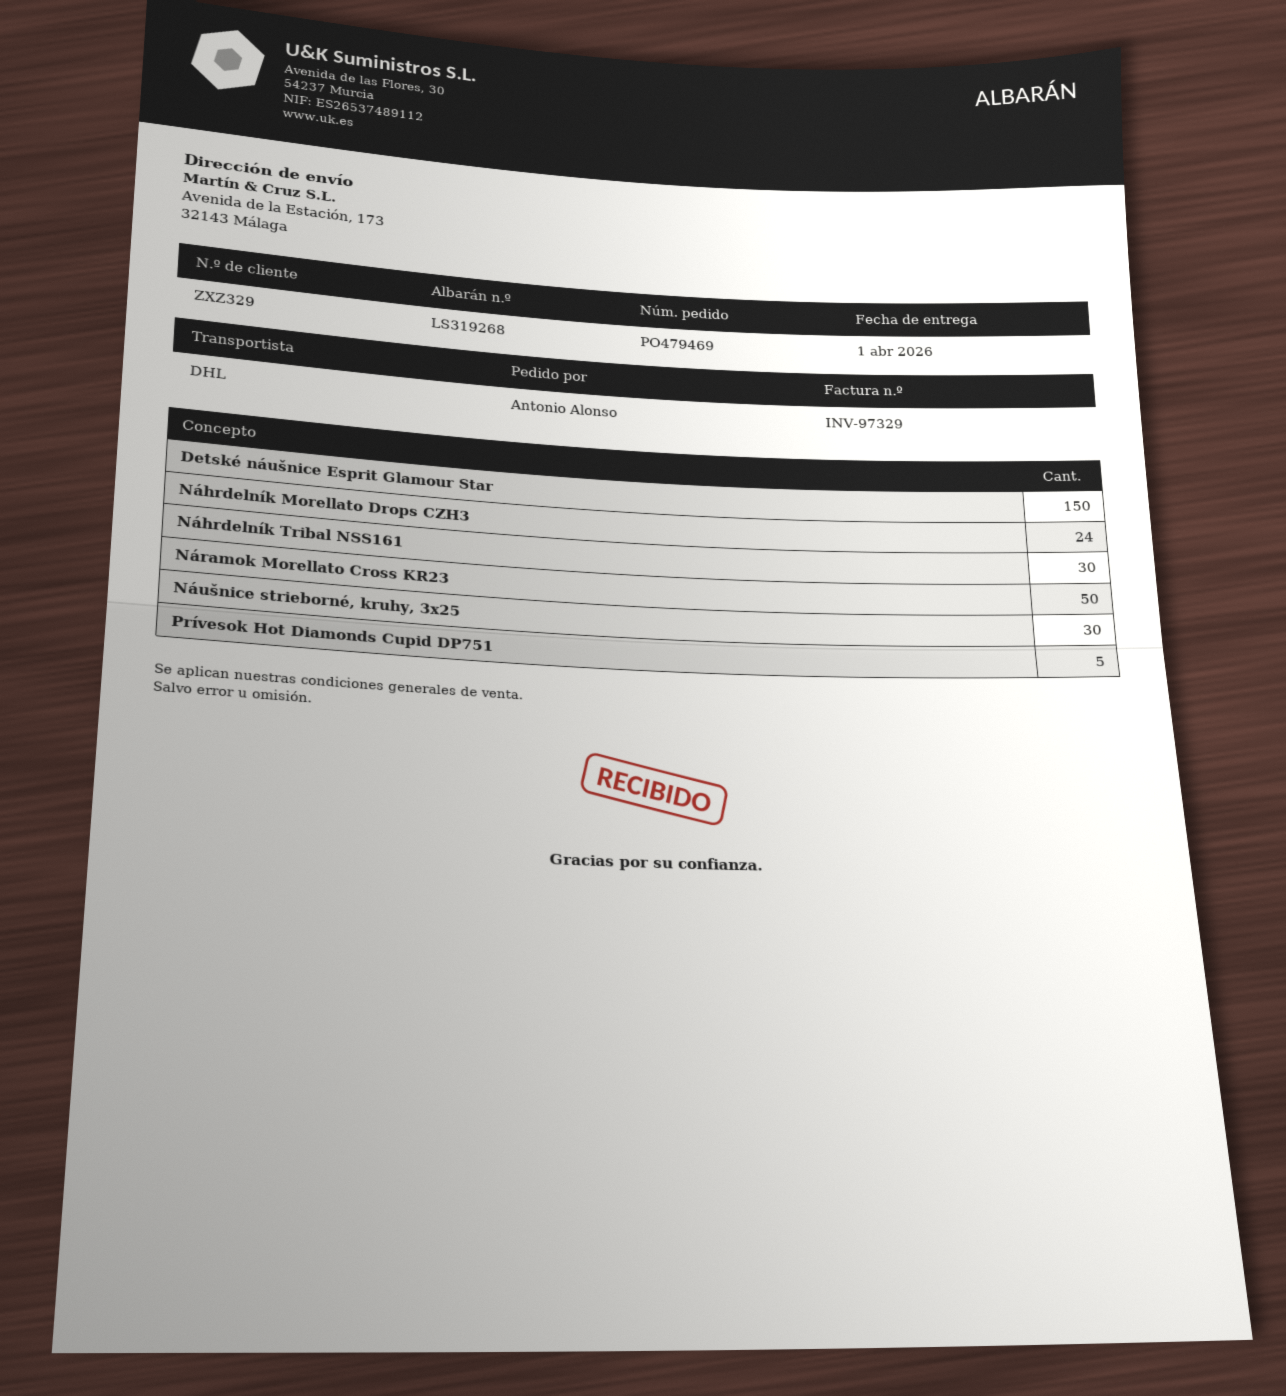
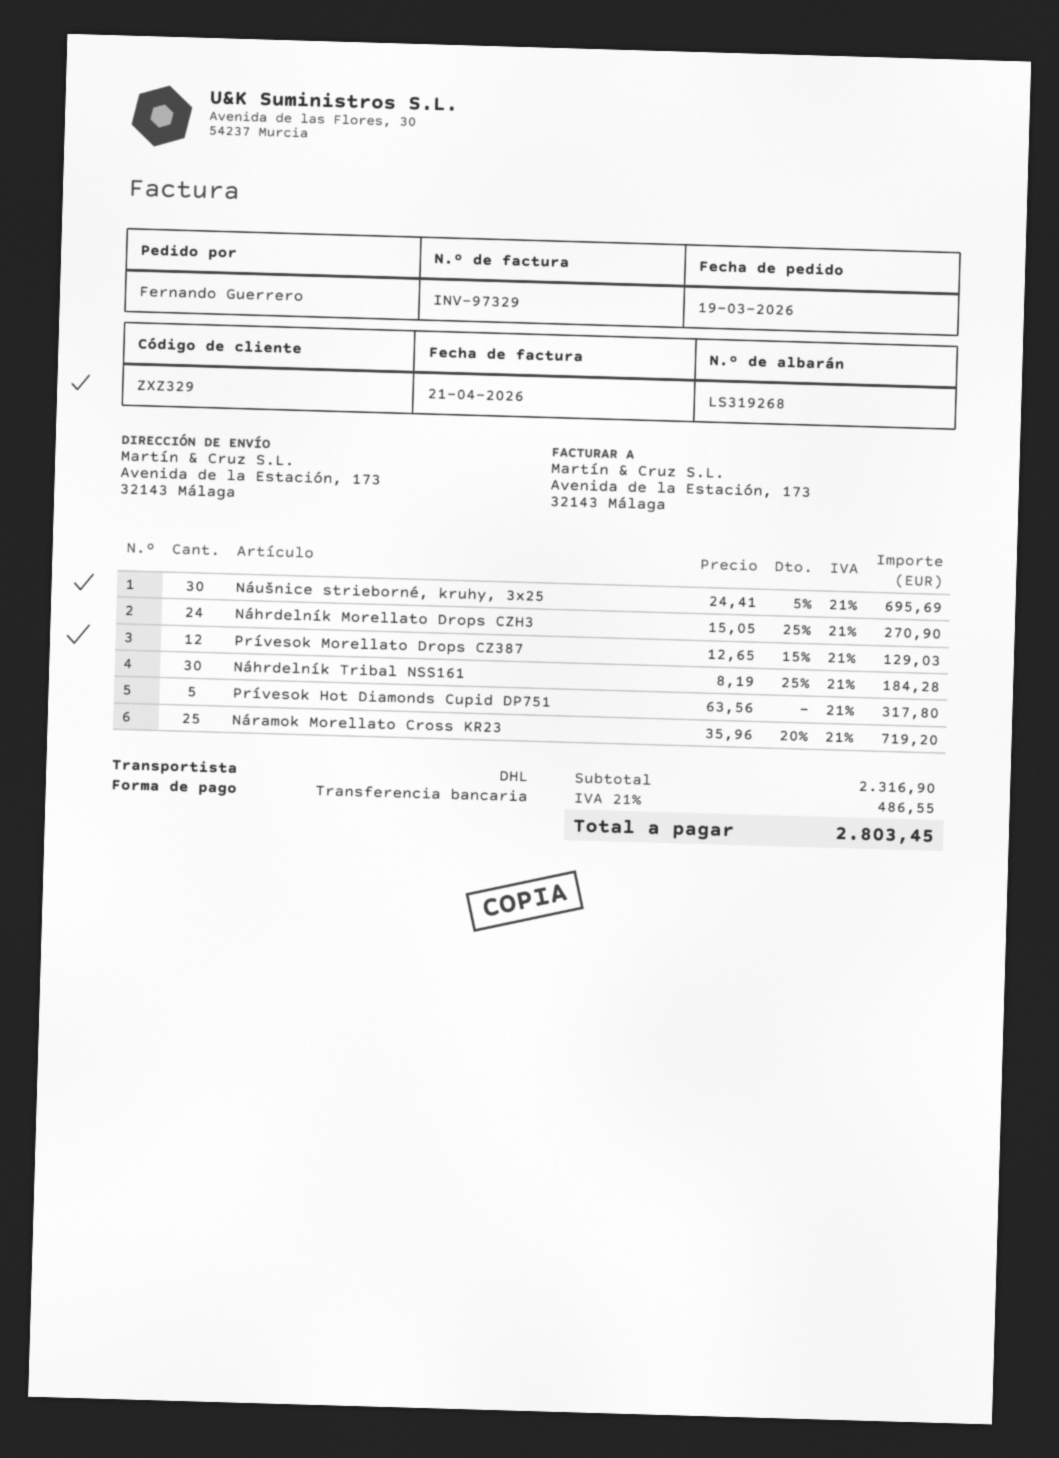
ordered by: Antonio Alonso -> Fernando Guerrero
Detské náušnice Esprit Glamour Star: 150 -> none
Náramok Morellato Cross KR23: 50 -> 25
Prívesok Morellato Drops CZ387: none -> 12

